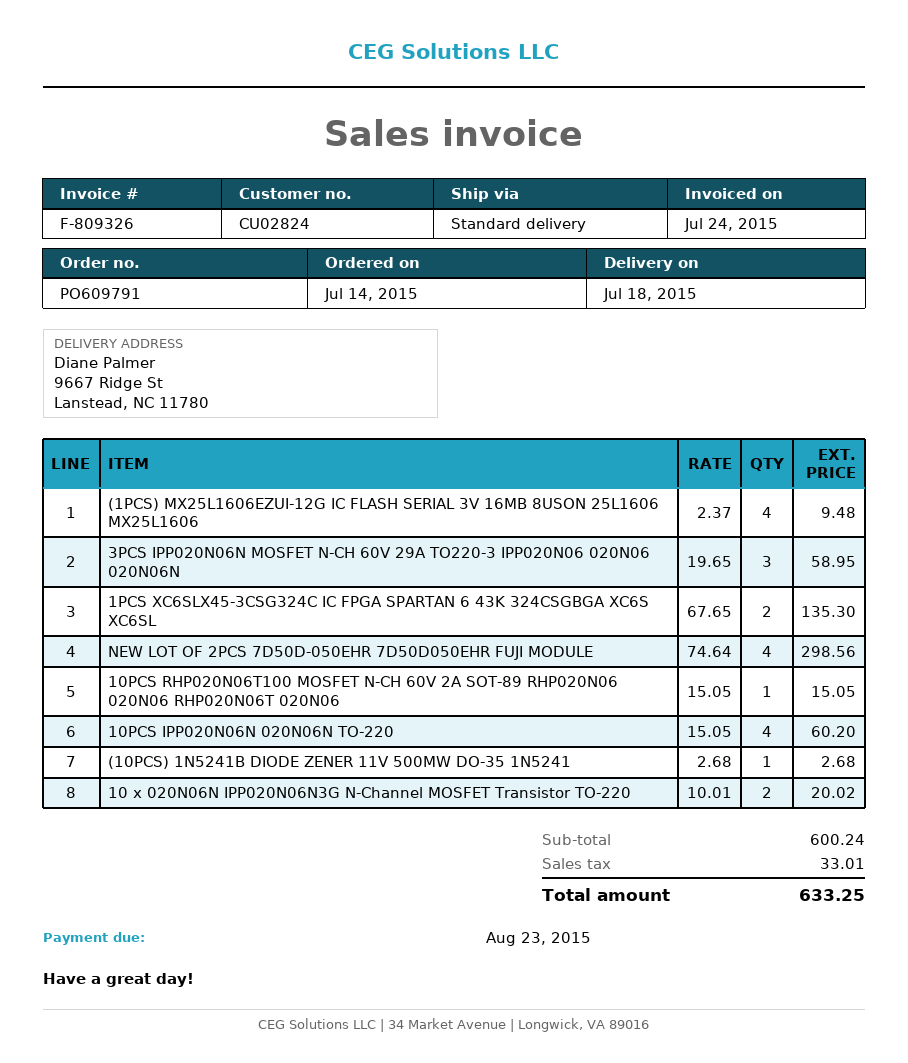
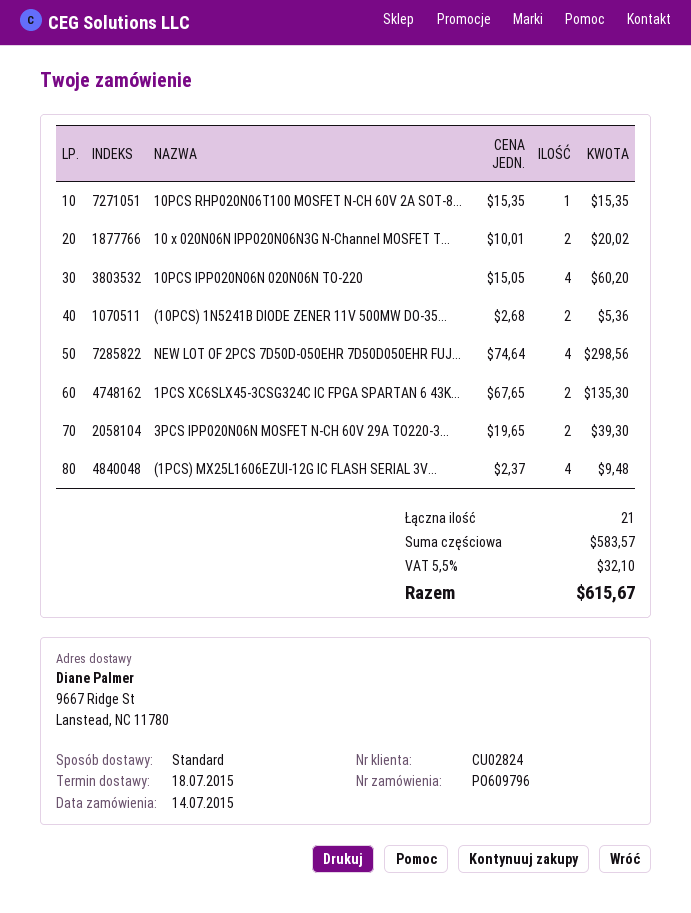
order number: PO609791 -> PO609796
3PCS IPP020N06N MOSFET N-CH 60V 29A TO220-3 IPP020N06 020N06 020N06N: 3 x 19.65 = 58.95 -> 2 x 19.65 = 39.30
10PCS RHP020N06T100 MOSFET N-CH 60V 2A SOT-89 RHP020N06 020N06 RHP020N06T 020N06: 1 x 15.05 = 15.05 -> 1 x 15.35 = 15.35
(10PCS) 1N5241B DIODE ZENER 11V 500MW DO-35 1N5241: 1 x 2.68 = 2.68 -> 2 x 2.68 = 5.36
subtotal: 600.24 -> 583.57
tax: 33.01 -> 32.10
total: 633.25 -> 615.67

